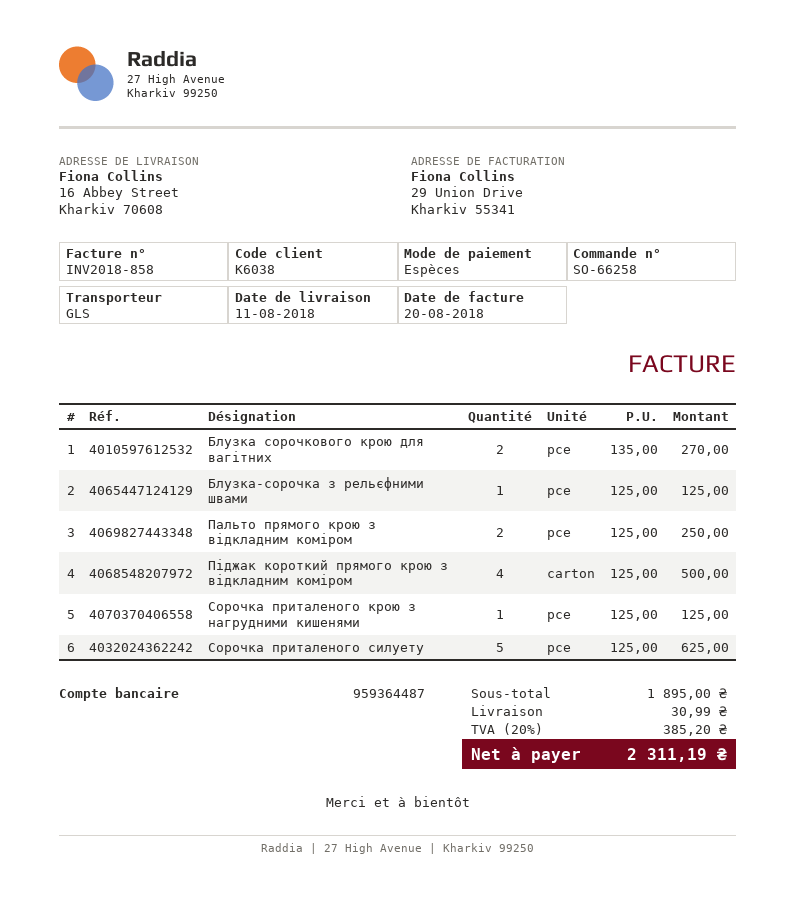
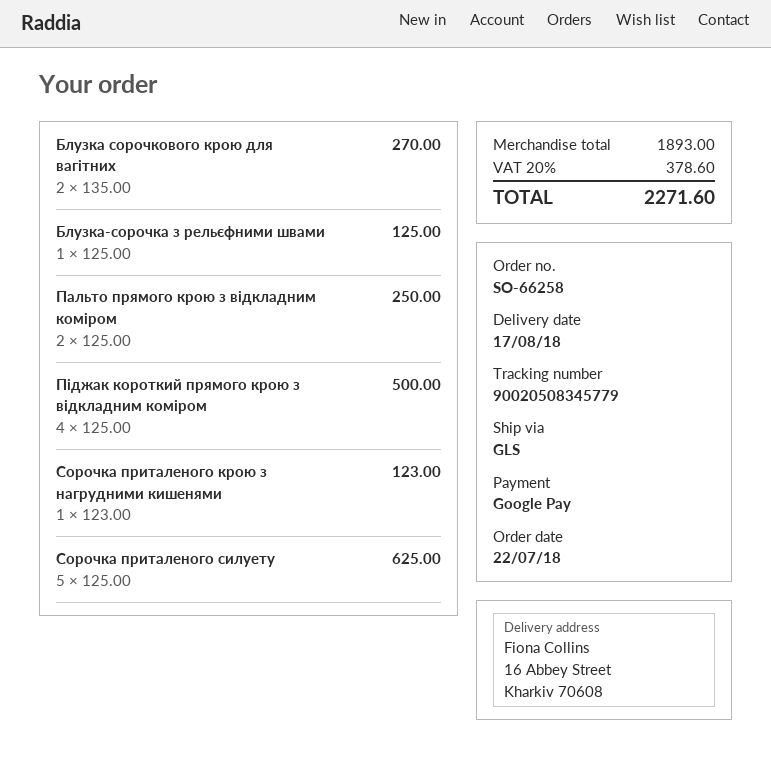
delivery date: 2018-08-11 -> 2018-08-17
payment method: cash -> Google Pay
Сорочка приталеного крою з нагрудними кишенями: 1 x 125.00 = 125.00 -> 1 x 123.00 = 123.00
subtotal: 1895.00 -> 1893.00
shipping: 30.99 -> none
tax: 20% = 385.20 -> 20% = 378.60
total: 2311.19 -> 2271.60

